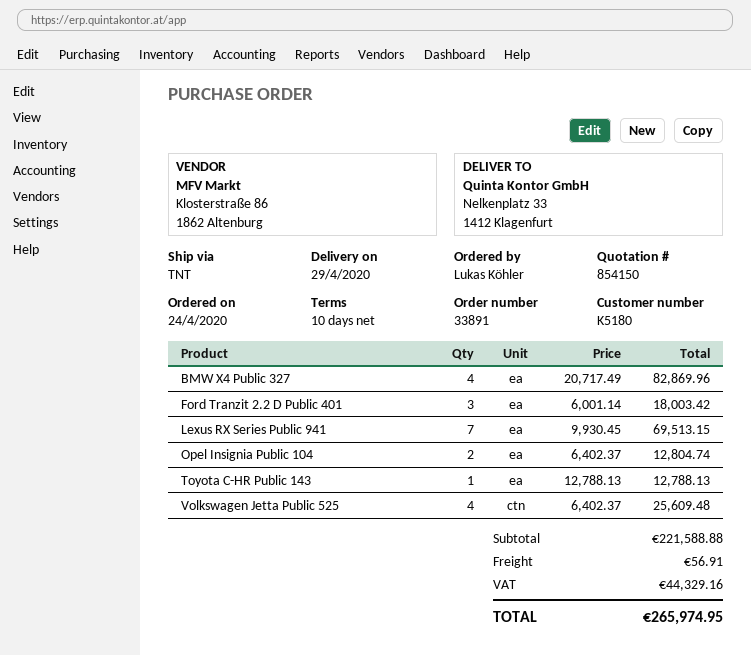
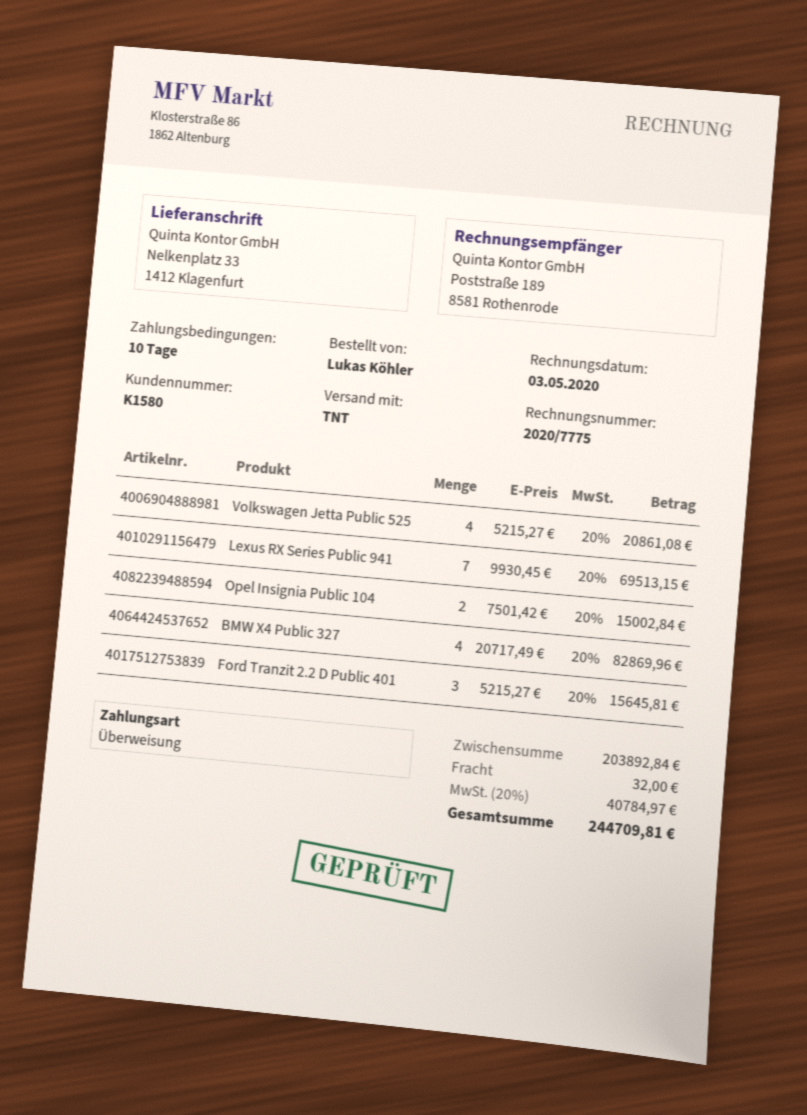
customer number: K5180 -> K1580
Ford Tranzit 2.2 D Public 401: 3 x 6001.14 = 18003.42 -> 3 x 5215.27 = 15645.81
Opel Insignia Public 104: 2 x 6402.37 = 12804.74 -> 2 x 7501.42 = 15002.84
Toyota C-HR Public 143: 1 x 12788.13 = 12788.13 -> none
Volkswagen Jetta Public 525: 4 x 6402.37 = 25609.48 -> 4 x 5215.27 = 20861.08
subtotal: 221588.88 -> 203892.84
shipping: 56.91 -> 32.00
tax: 44329.16 -> 40784.97
total: 265974.95 -> 244709.81

